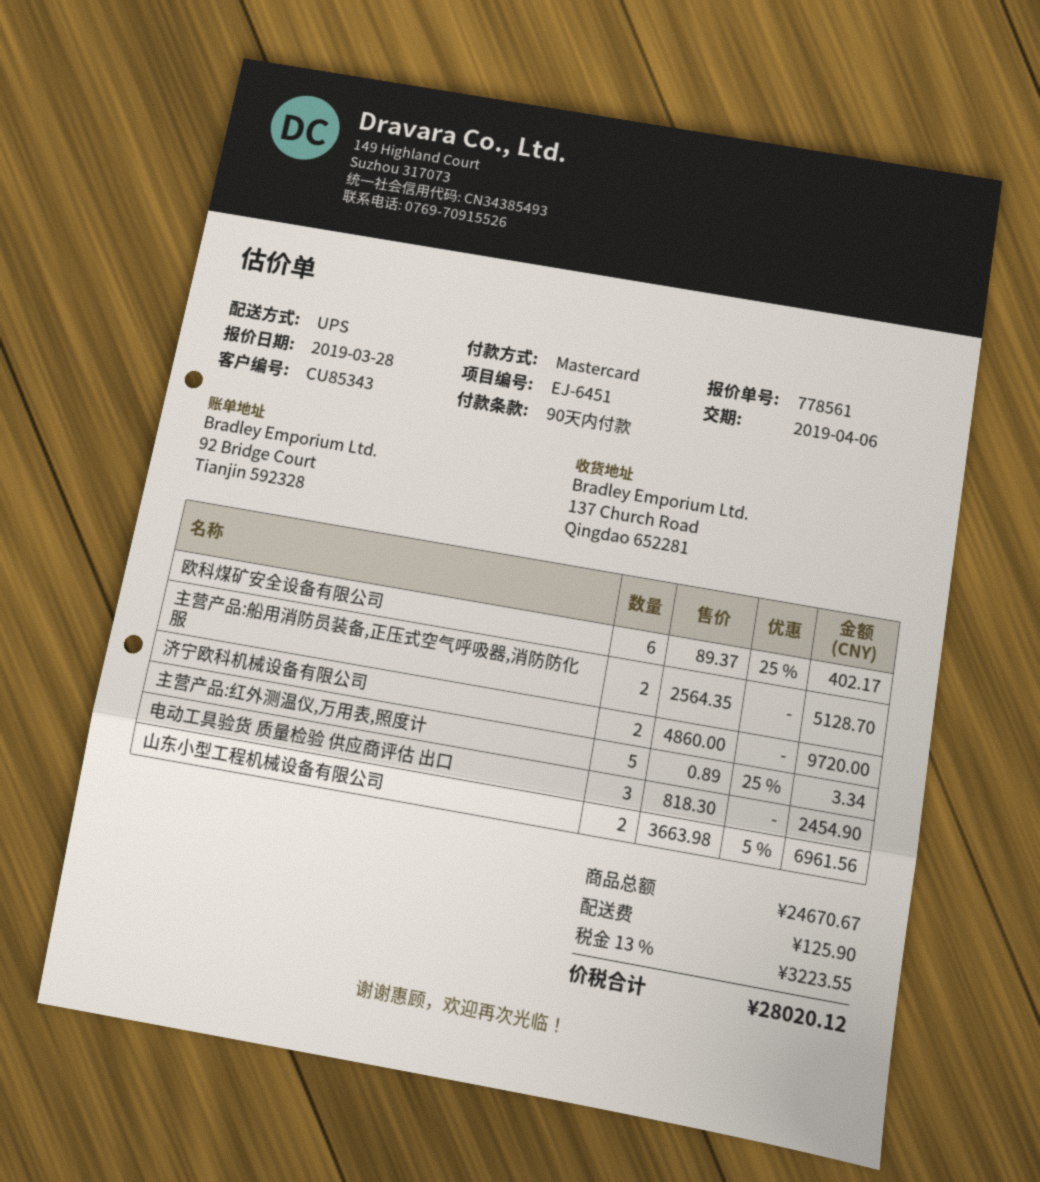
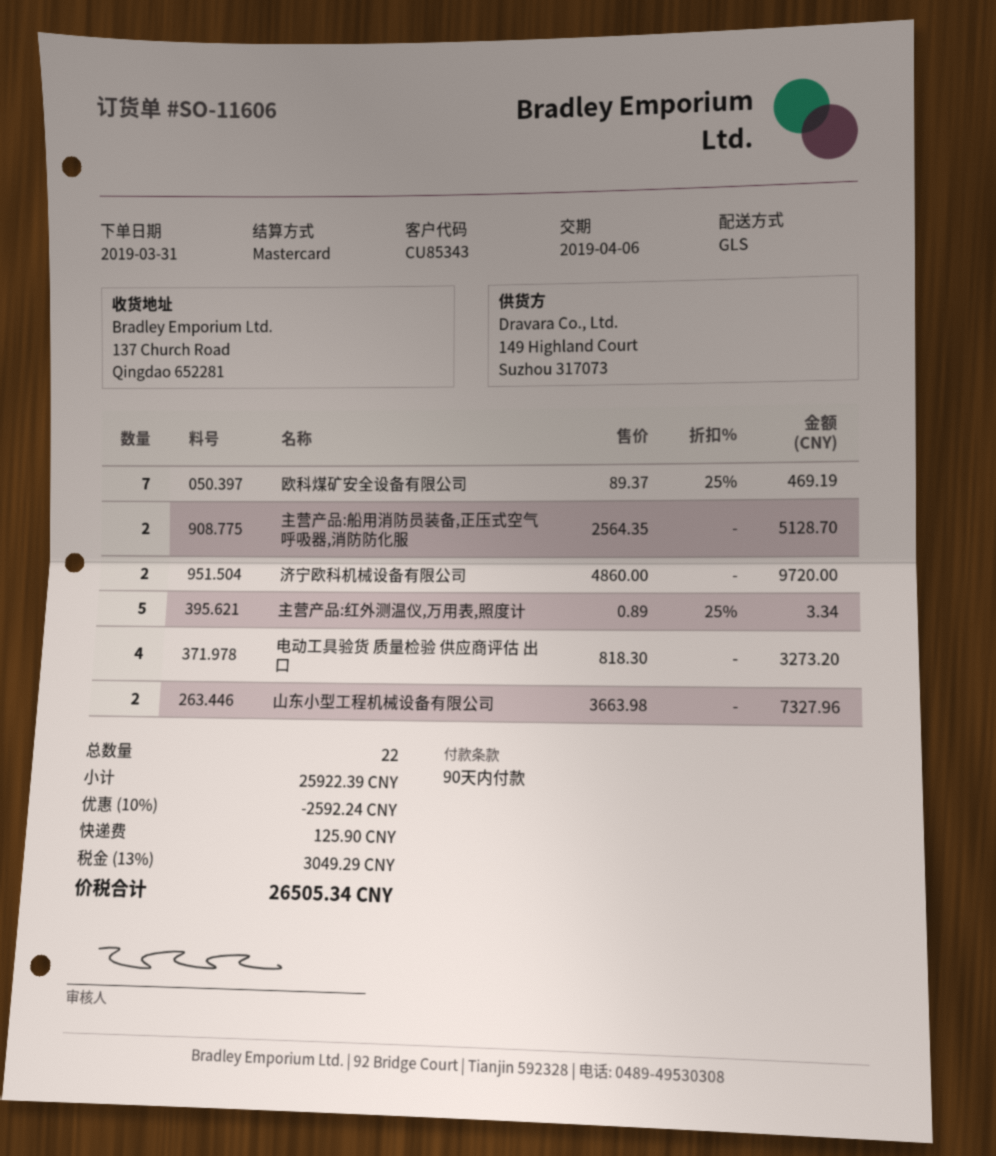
shipping method: UPS -> GLS
欧科煤矿安全设备有限公司: 6 x 89.37 - 25% = 402.17 -> 7 x 89.37 - 25% = 469.19
电动工具验货 质量检验 供应商评估 出口: 3 x 818.30 = 2454.90 -> 4 x 818.30 = 3273.20
山东小型工程机械设备有限公司: 2 x 3663.98 - 5% = 6961.56 -> 2 x 3663.98 = 7327.96
subtotal: 24670.67 -> 25922.39
discount: none -> 10% = 2592.24
tax: 13% = 3223.55 -> 13% = 3049.29
total: 28020.12 -> 26505.34

